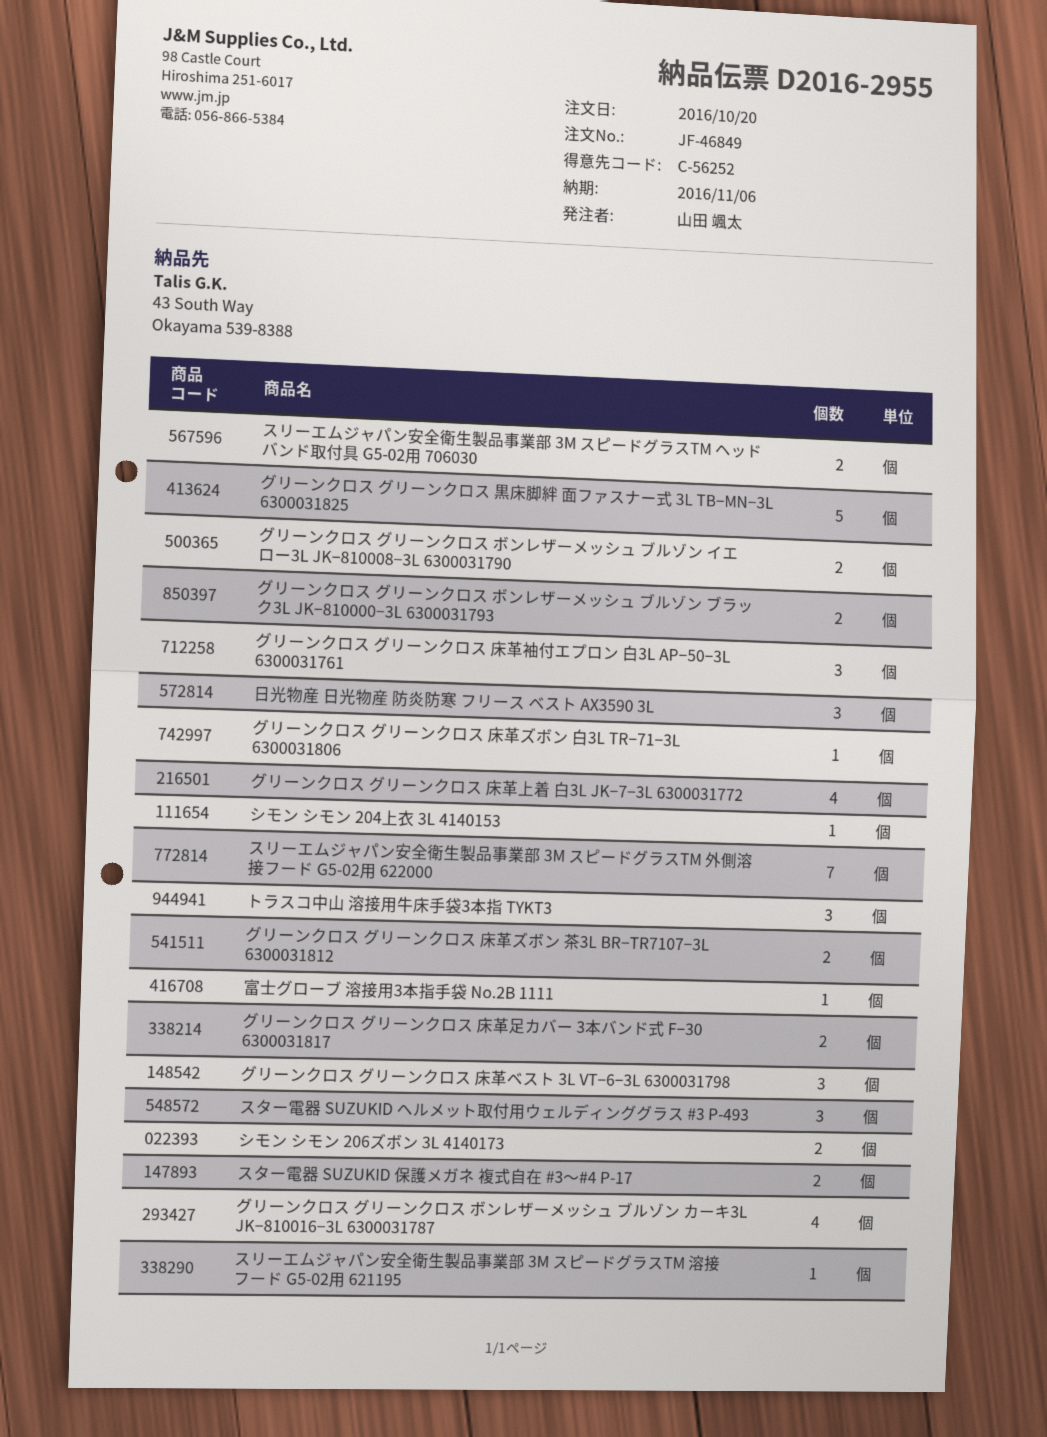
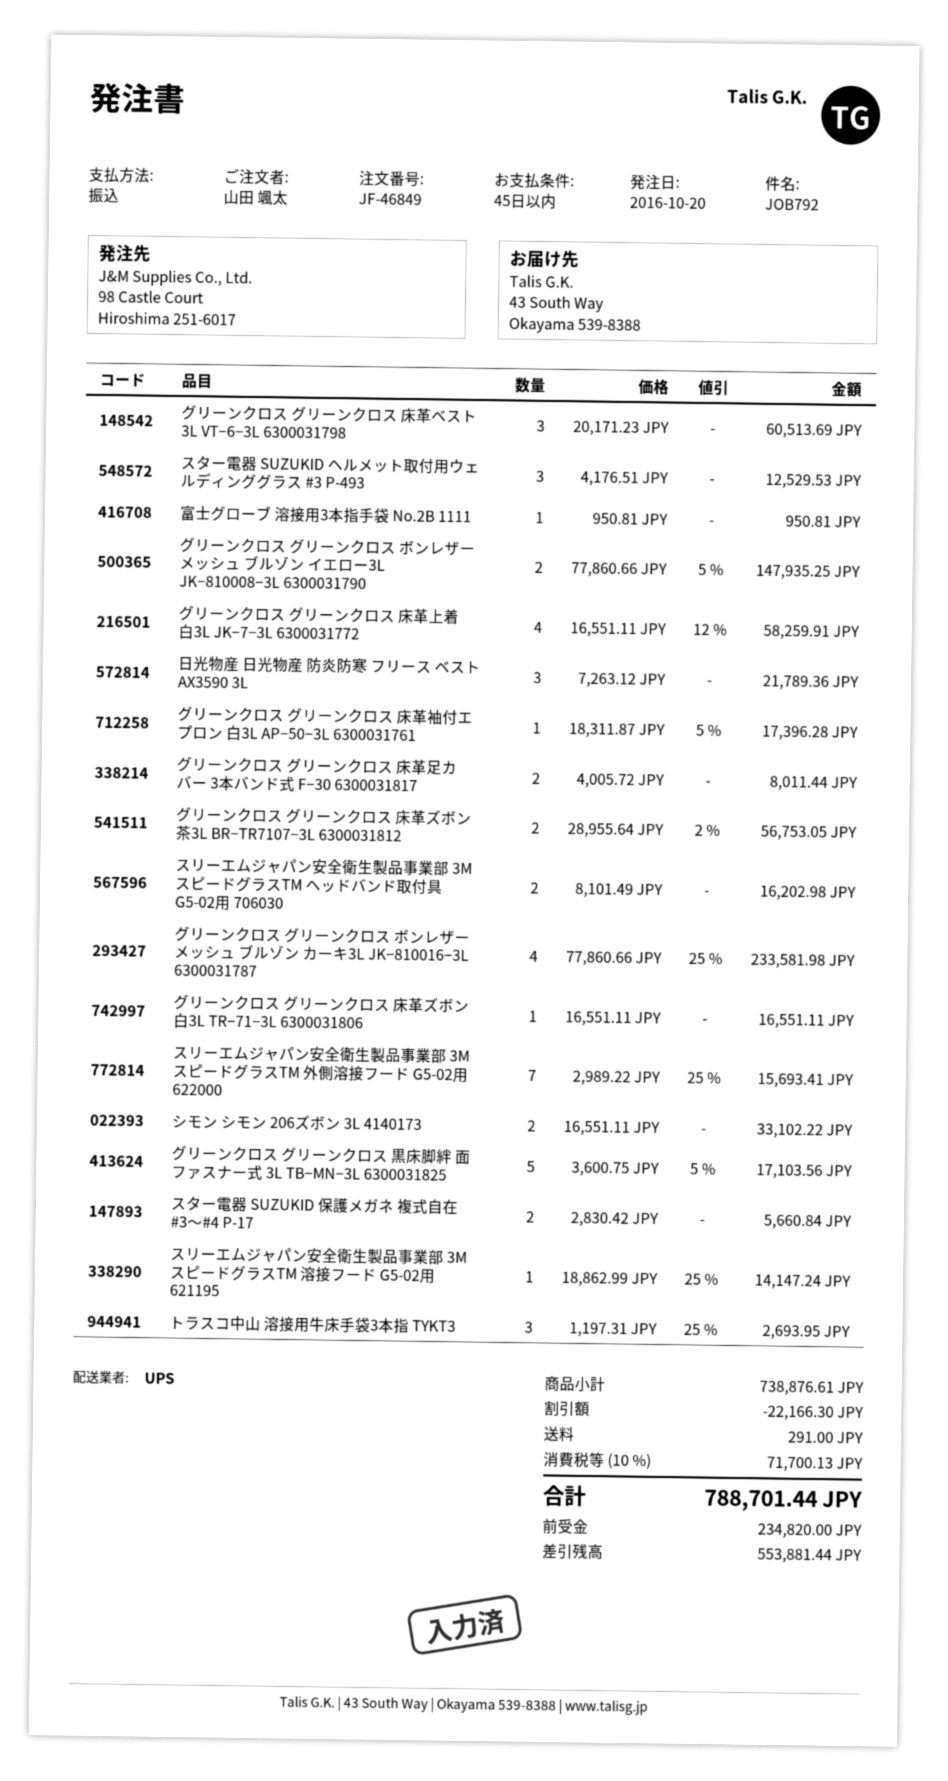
グリーンクロス グリーンクロス ボンレザーメッシュ ブルゾン ブラック3L JK−810000−3L 6300031793: 2 -> none
グリーンクロス グリーンクロス 床革袖付エプロン 白3L AP−50−3L 6300031761: 3 -> 1
シモン シモン 204上衣 3L 4140153: 1 -> none

